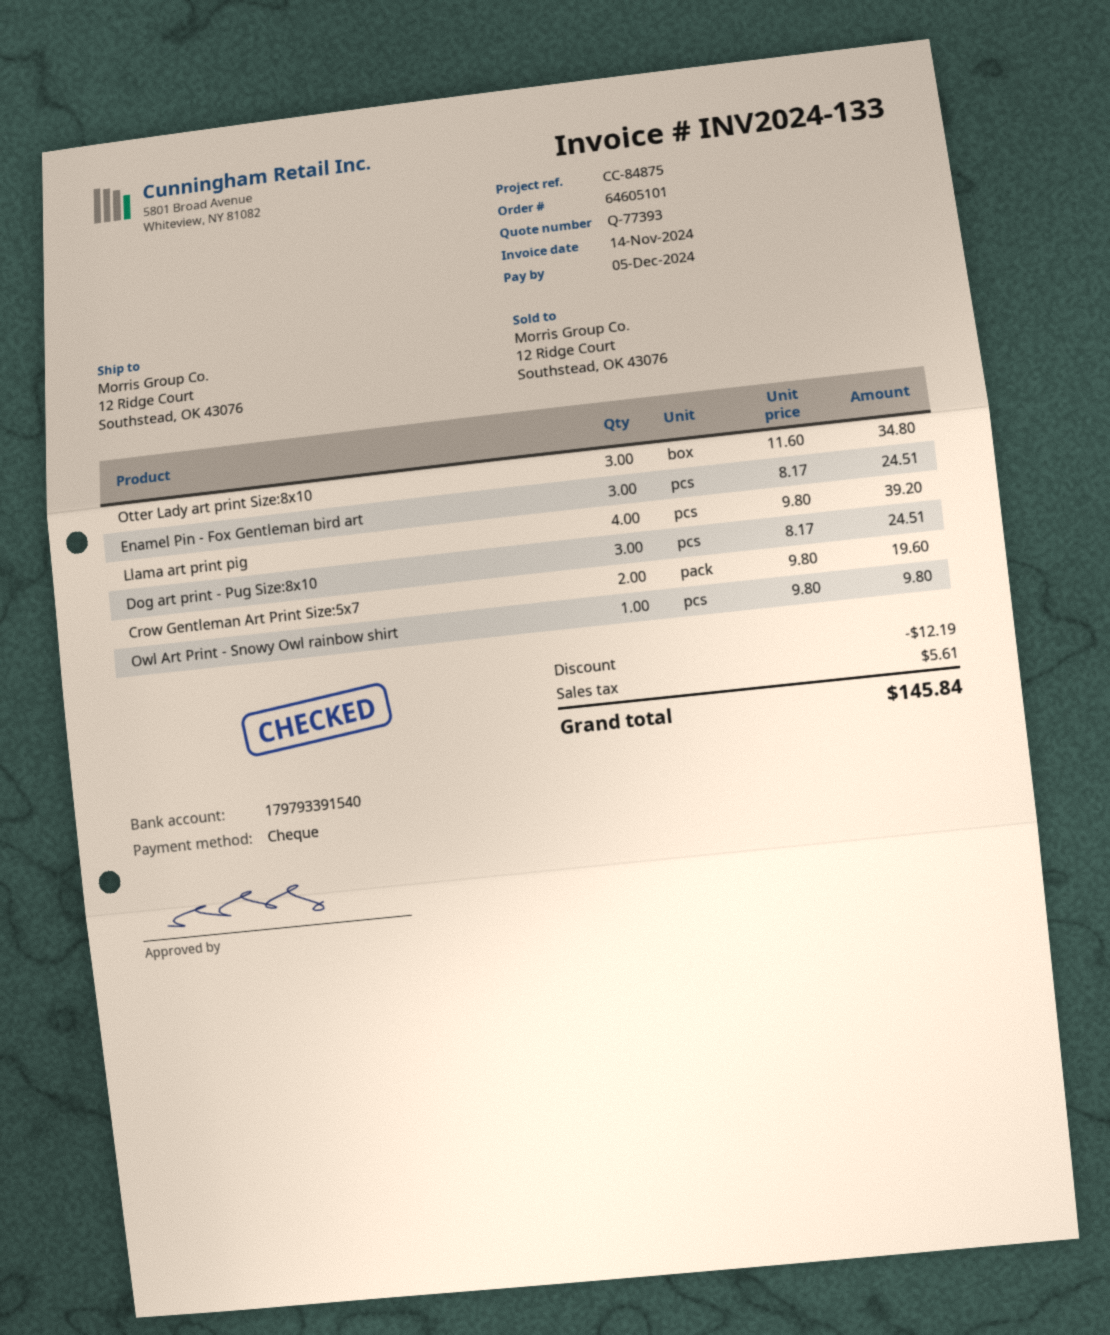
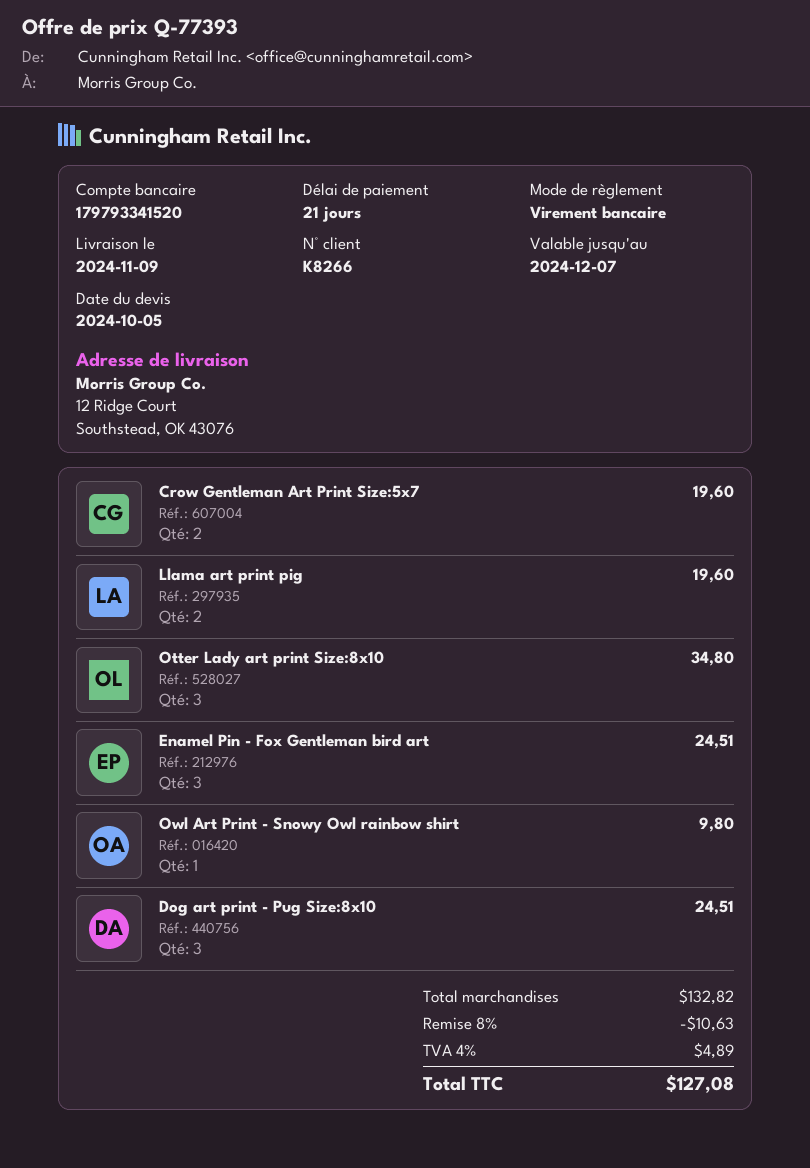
payment method: cheque -> bank transfer
bank account: 179793391540 -> 179793341520
Llama art print pig: 4 for 39.20 -> 2 for 19.60
discount: 12.19 -> 10.63
tax: 5.61 -> 4.89
total: 145.84 -> 127.08

